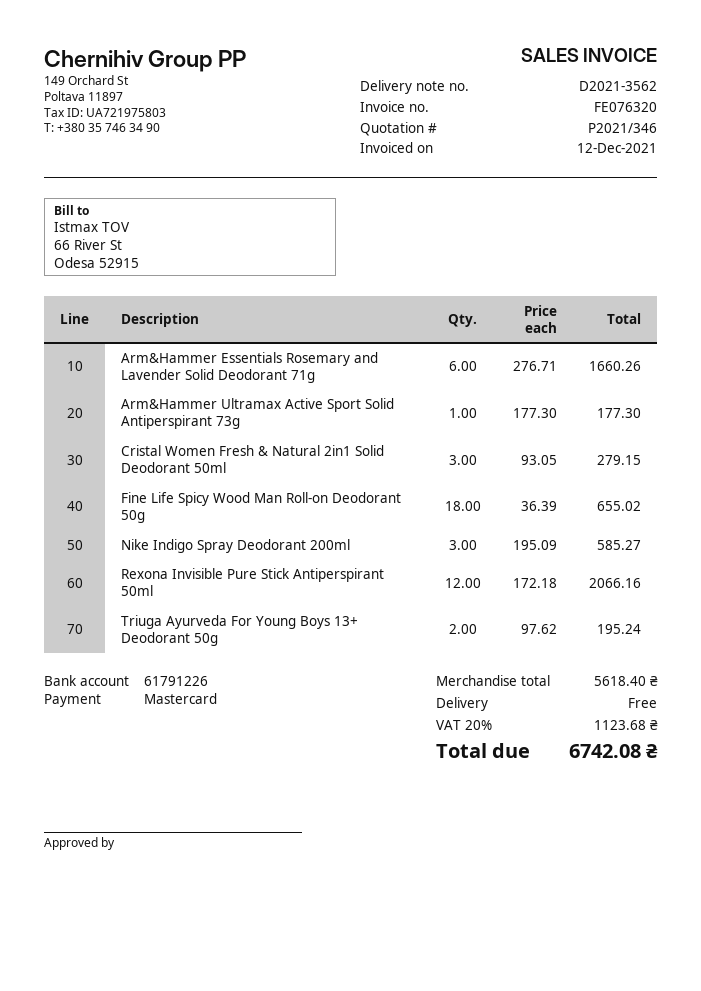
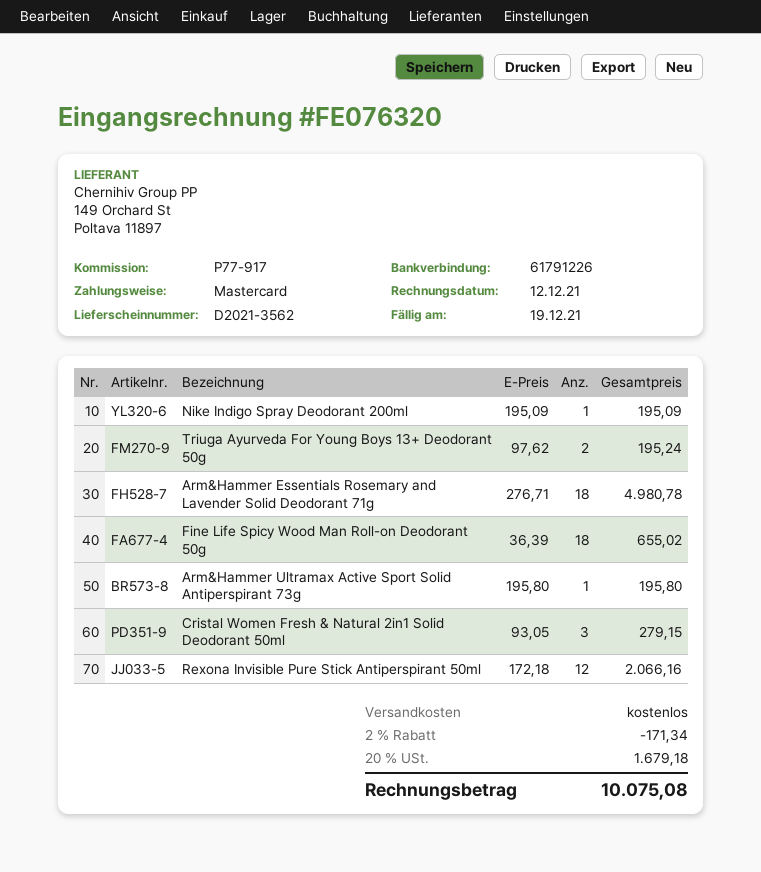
Arm&Hammer Essentials Rosemary and Lavender Solid Deodorant 71g: 6 x 276.71 = 1660.26 -> 18 x 276.71 = 4980.78
Arm&Hammer Ultramax Active Sport Solid Antiperspirant 73g: 1 x 177.30 = 177.30 -> 1 x 195.80 = 195.80
Nike Indigo Spray Deodorant 200ml: 3 x 195.09 = 585.27 -> 1 x 195.09 = 195.09
discount: none -> 2% = 171.34
tax: 20% = 1123.68 -> 20% = 1679.18
total: 6742.08 -> 10075.08

